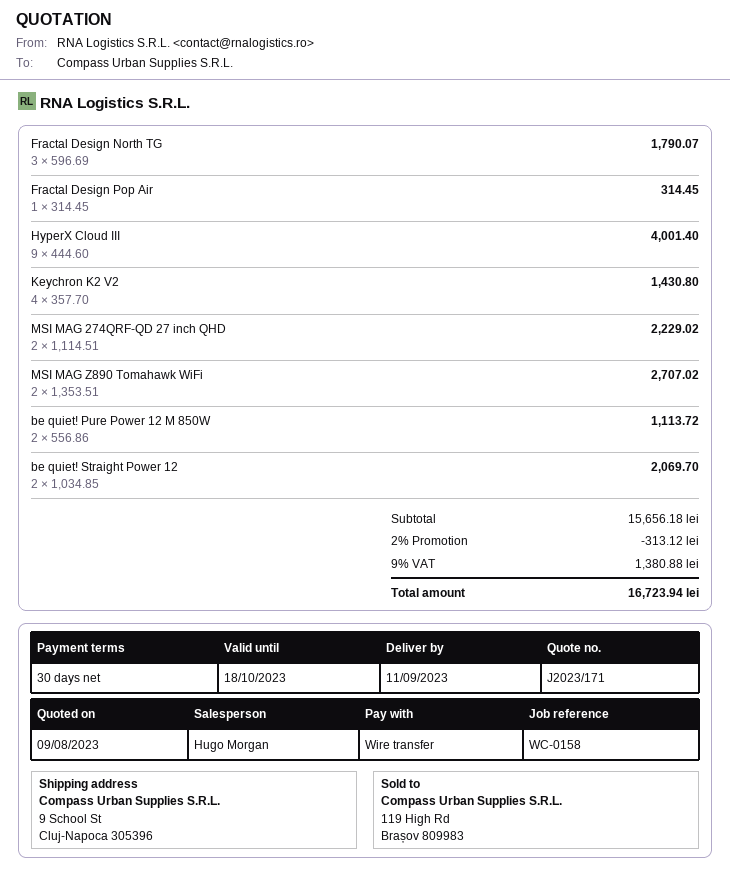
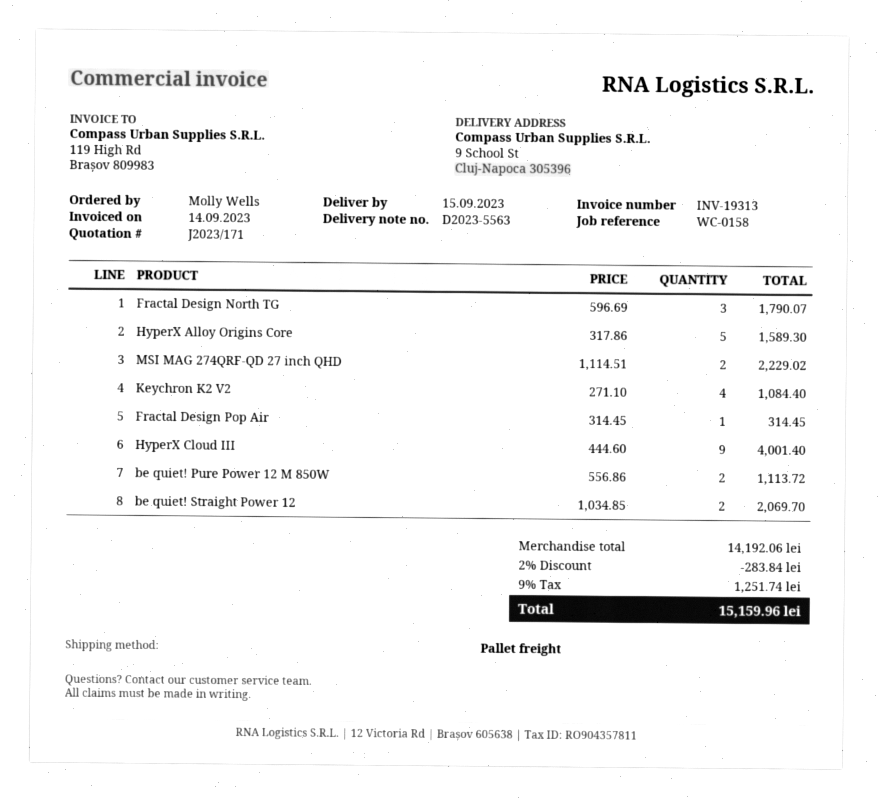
delivery date: 2023-09-11 -> 2023-09-15
Keychron K2 V2: 4 x 357.70 = 1430.80 -> 4 x 271.10 = 1084.40
MSI MAG Z890 Tomahawk WiFi: 2 x 1353.51 = 2707.02 -> none
HyperX Alloy Origins Core: none -> 5 x 317.86 = 1589.30
subtotal: 15656.18 -> 14192.06
discount: 2% = 313.12 -> 2% = 283.84
tax: 9% = 1380.88 -> 9% = 1251.74
total: 16723.94 -> 15159.96

